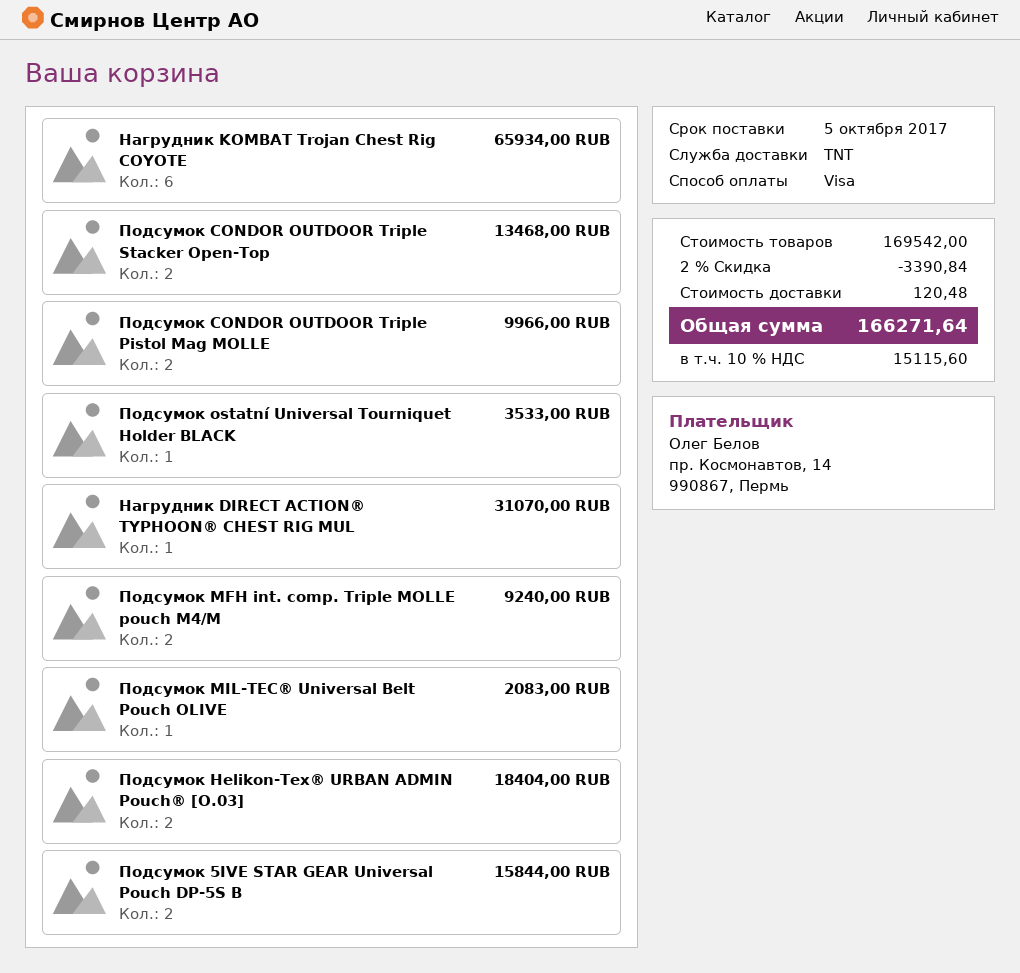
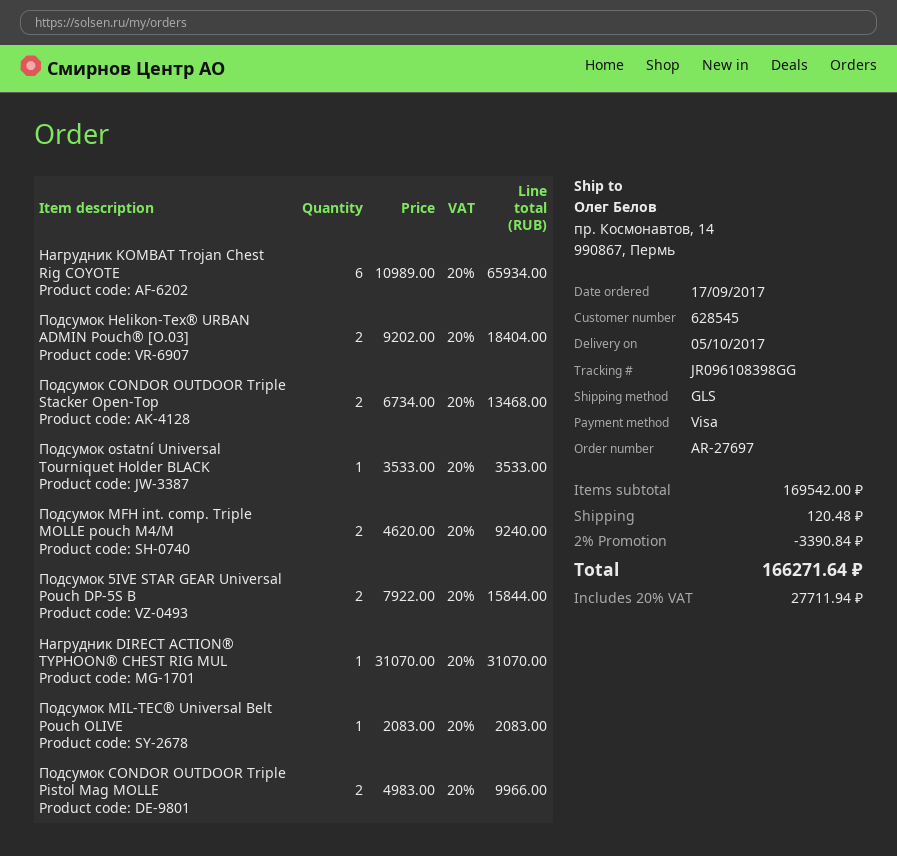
shipping method: TNT -> GLS
tax: 10% = 15115.60 -> 20% = 27711.94

